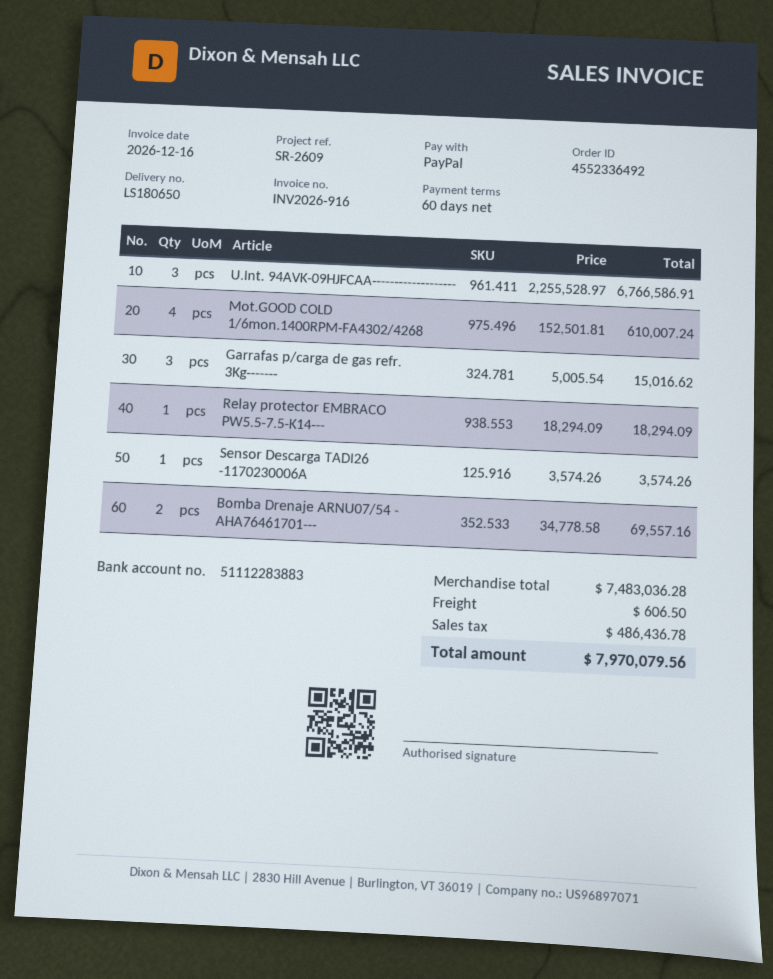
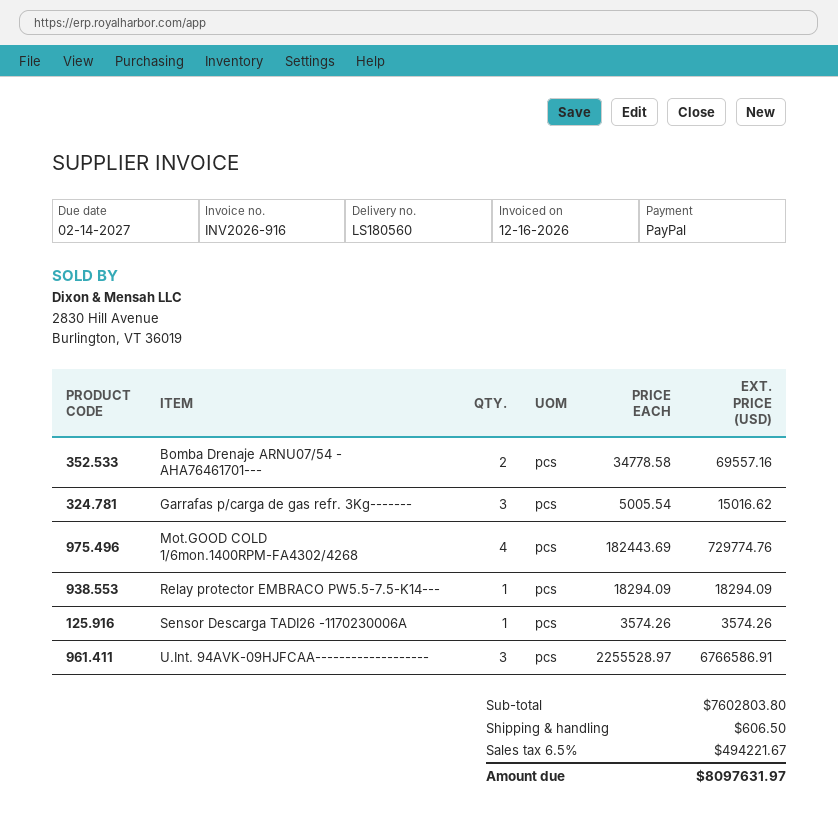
delivery note number: LS180650 -> LS180560
Mot.GOOD COLD 1/6mon.1400RPM-FA4302/4268: 4 x 152501.81 = 610007.24 -> 4 x 182443.69 = 729774.76
subtotal: 7483036.28 -> 7602803.80
tax: 486436.78 -> 494221.67
total: 7970079.56 -> 8097631.97

